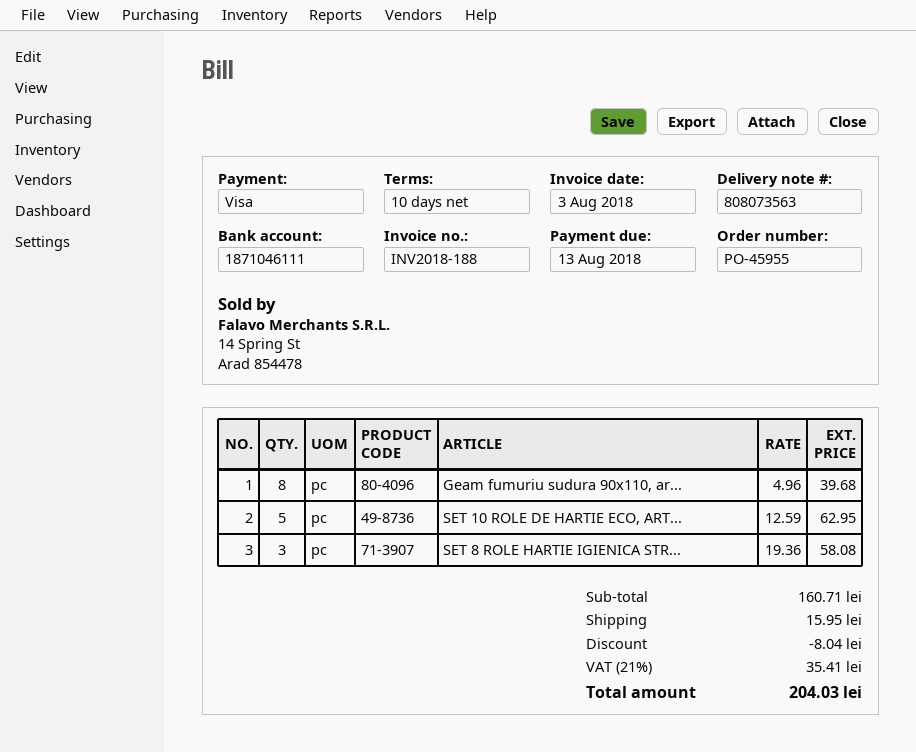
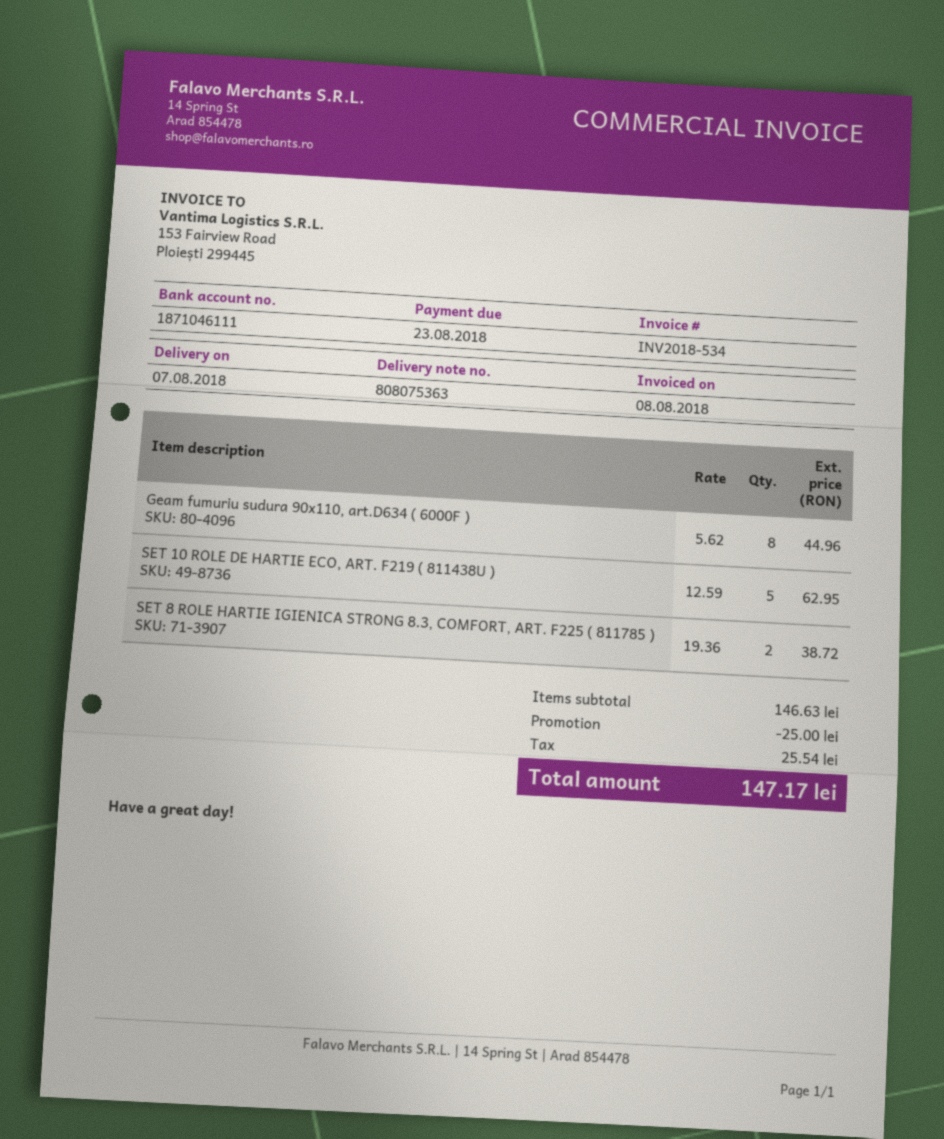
delivery note number: 808073563 -> 808075363
invoice number: INV2018-188 -> INV2018-534
invoice date: 2018-08-03 -> 2018-08-08
due date: 2018-08-13 -> 2018-08-23
Geam fumuriu sudura 90x110, ar...: 8 x 4.96 = 39.68 -> 8 x 5.62 = 44.96
SET 8 ROLE HARTIE IGIENICA STR...: 3 x 19.36 = 58.08 -> 2 x 19.36 = 38.72
subtotal: 160.71 -> 146.63
discount: 8.04 -> 25.00
shipping: 15.95 -> none
tax: 35.41 -> 25.54
total: 204.03 -> 147.17

